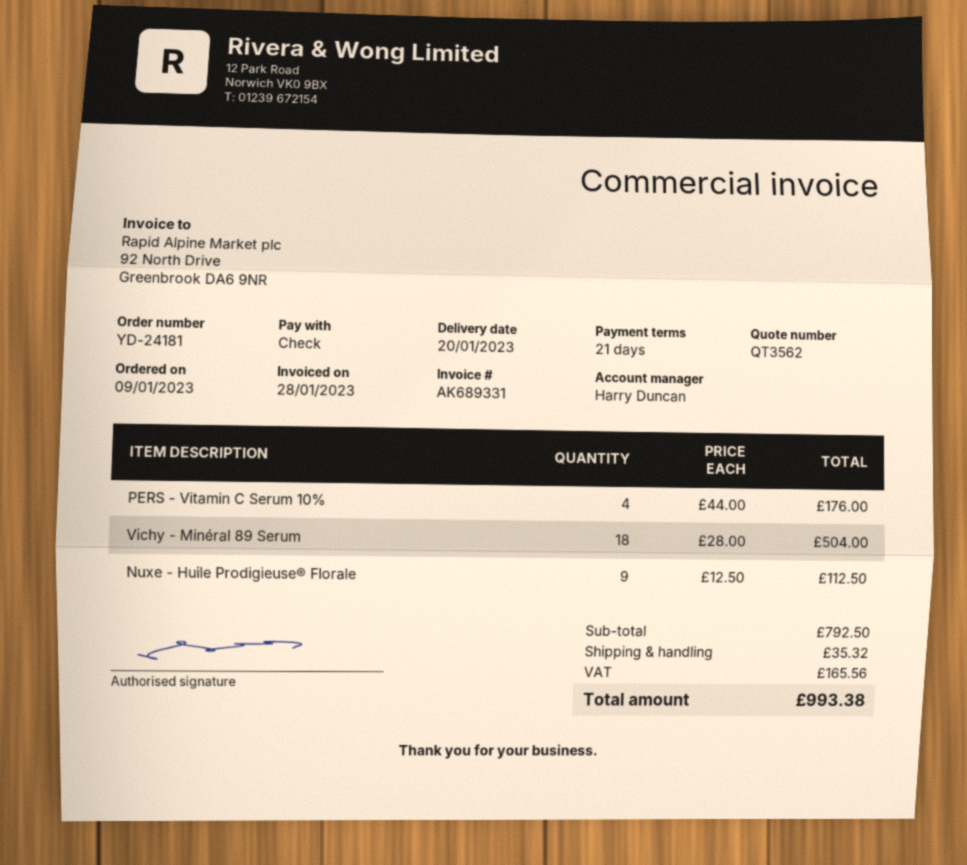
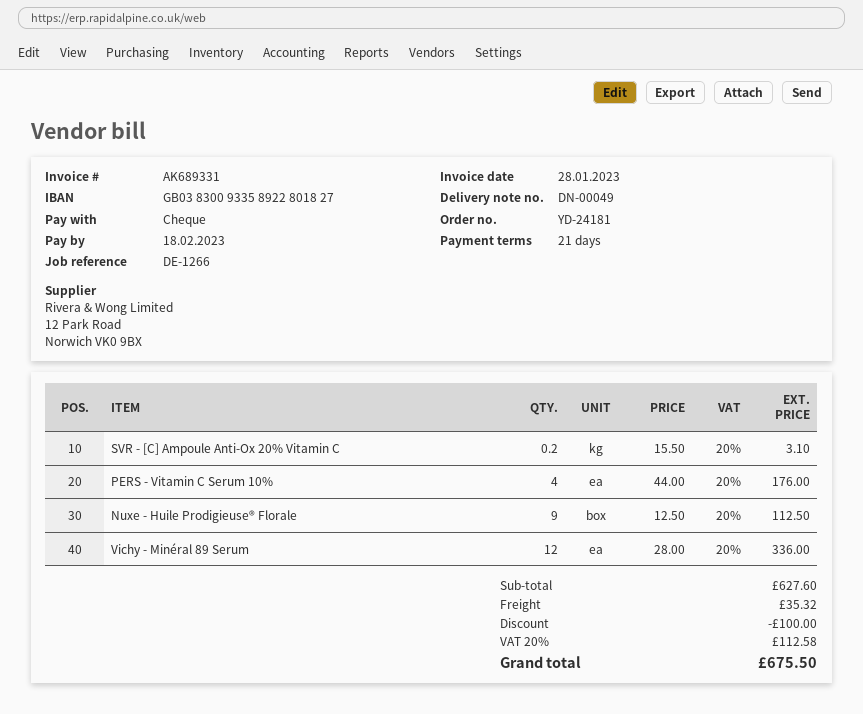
Vichy - Minéral 89 Serum: 18 x 28.00 = 504.00 -> 12 x 28.00 = 336.00
SVR - [C] Ampoule Anti-Ox 20% Vitamin C: none -> 0.2 x 15.50 = 3.10
subtotal: 792.50 -> 627.60
discount: none -> 100.00
tax: 165.56 -> 112.58
total: 993.38 -> 675.50

